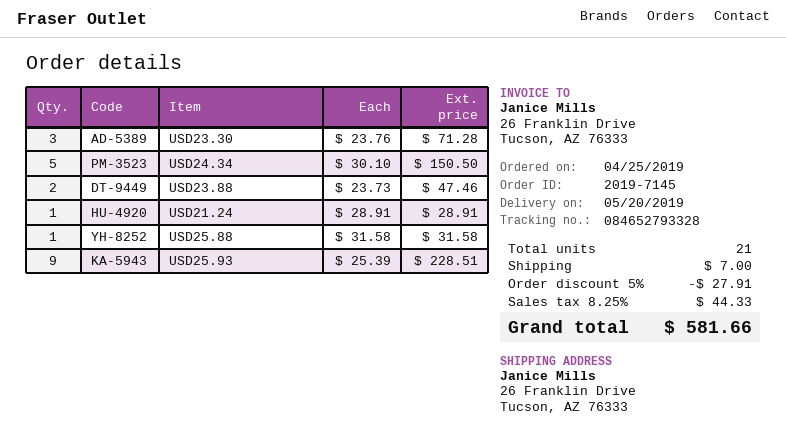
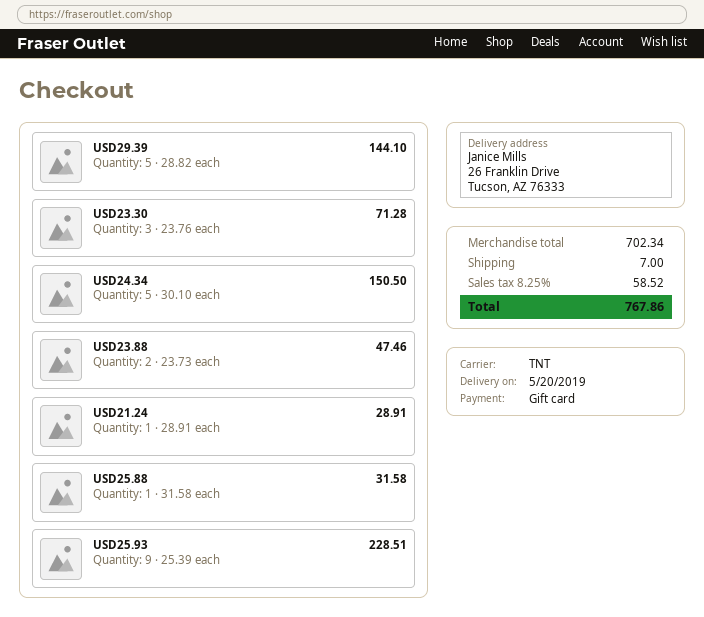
USD29.39: none -> 5 x 28.82 = 144.10
discount: 5% = 27.91 -> none
tax: 8.25% = 44.33 -> 8.25% = 58.52
total: 581.66 -> 767.86

